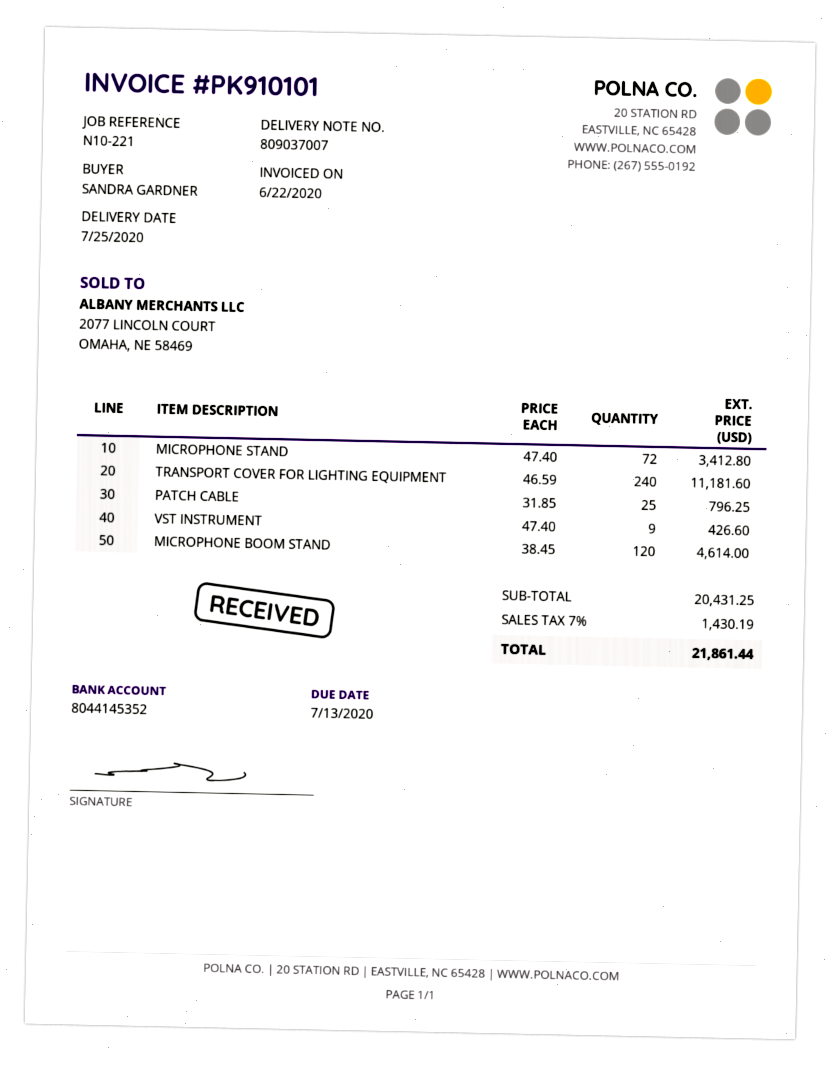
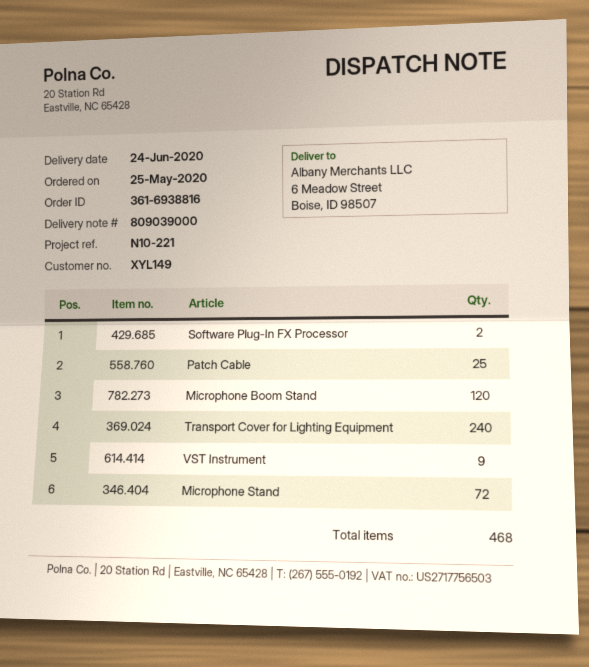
delivery note number: 809037007 -> 809039000
delivery date: 2020-07-25 -> 2020-06-24
Software Plug-In FX Processor: none -> 2

